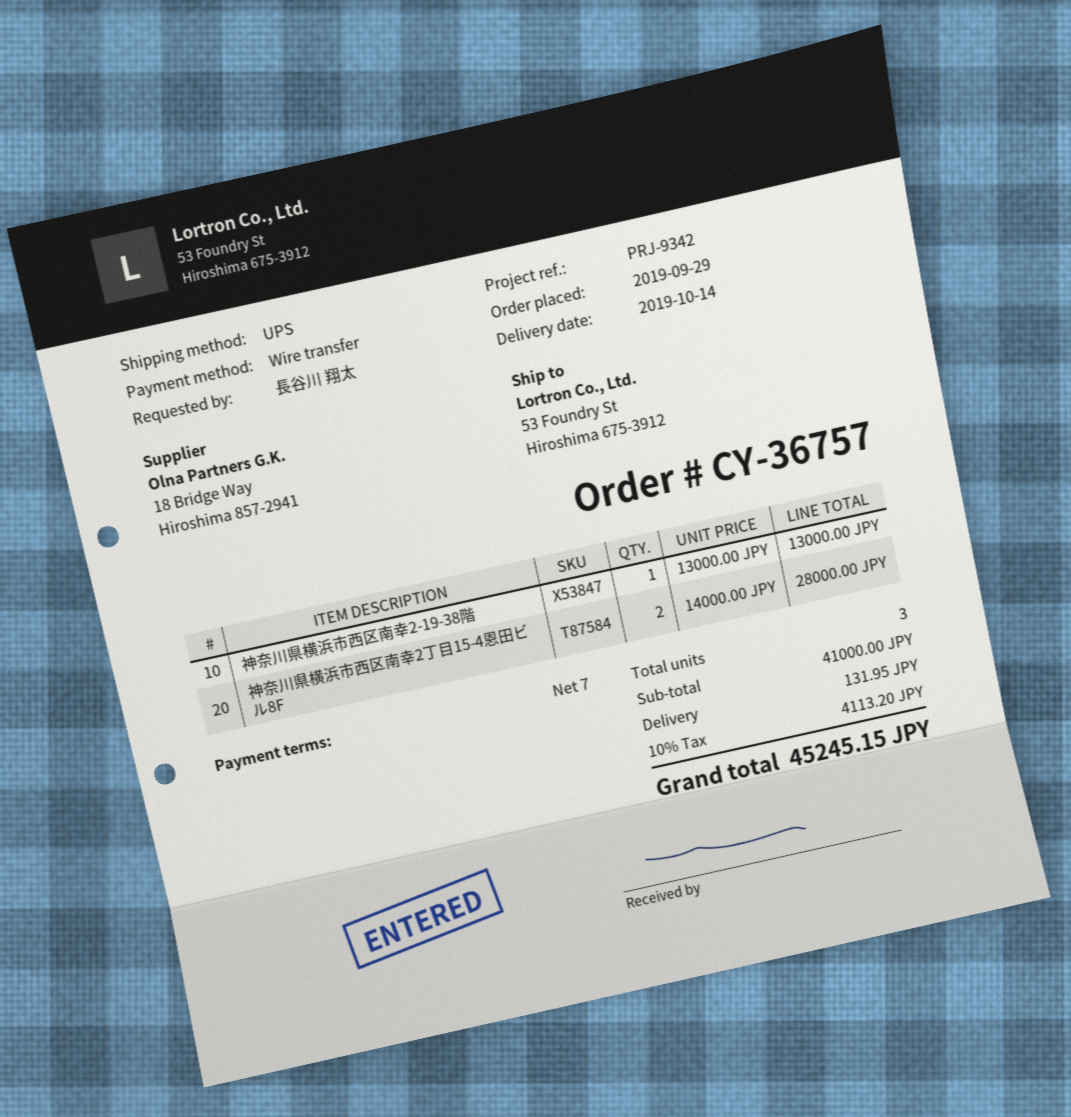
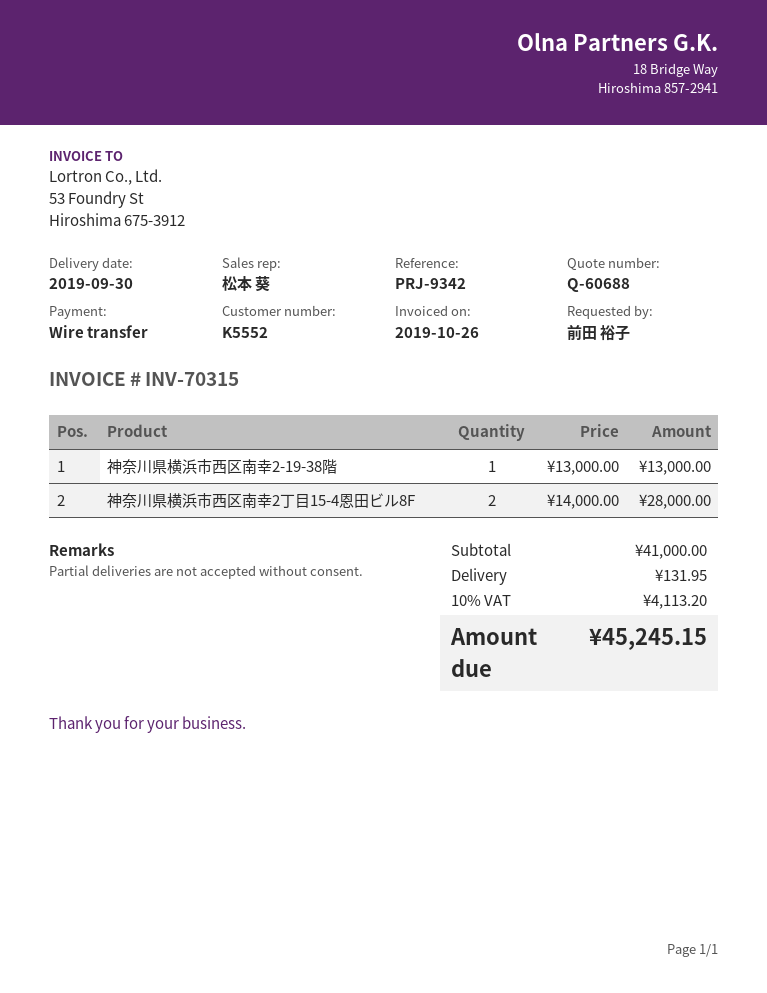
delivery date: 2019-10-14 -> 2019-09-30
ordered by: 長谷川 翔太 -> 前田 裕子

